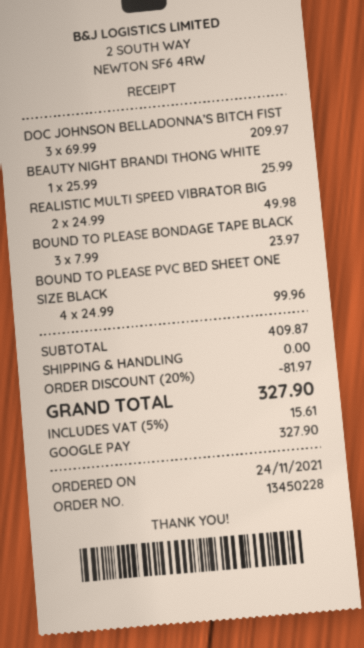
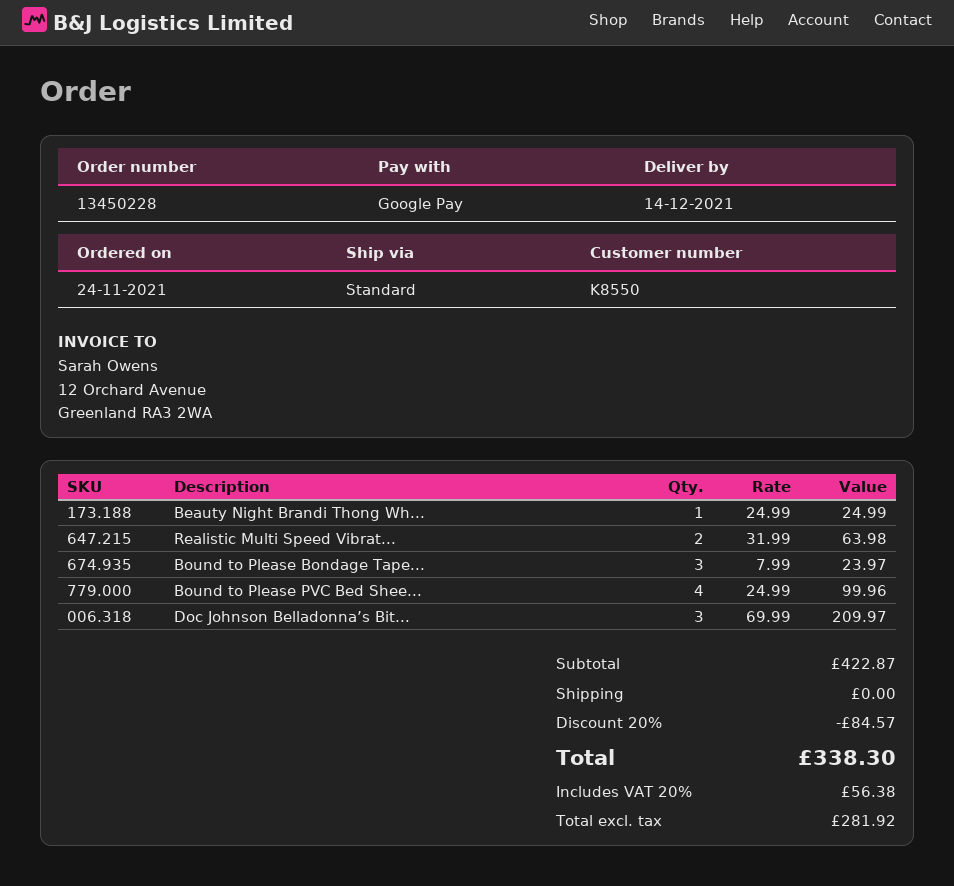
BEAUTY NIGHT BRANDI THONG WHITE: 1 x 25.99 = 25.99 -> 1 x 24.99 = 24.99
REALISTIC MULTI SPEED VIBRATOR BIG: 2 x 24.99 = 49.98 -> 2 x 31.99 = 63.98
subtotal: 409.87 -> 422.87
discount: 20% = 81.97 -> 20% = 84.57
tax: 5% = 15.61 -> 20% = 56.38
total: 327.90 -> 338.30

